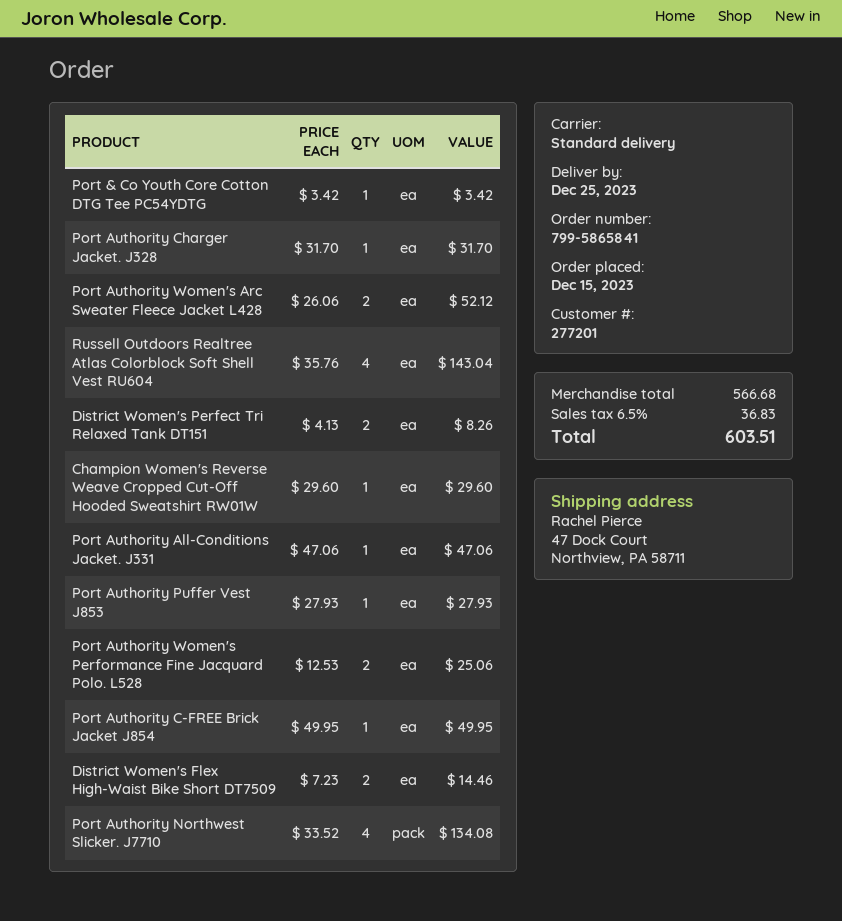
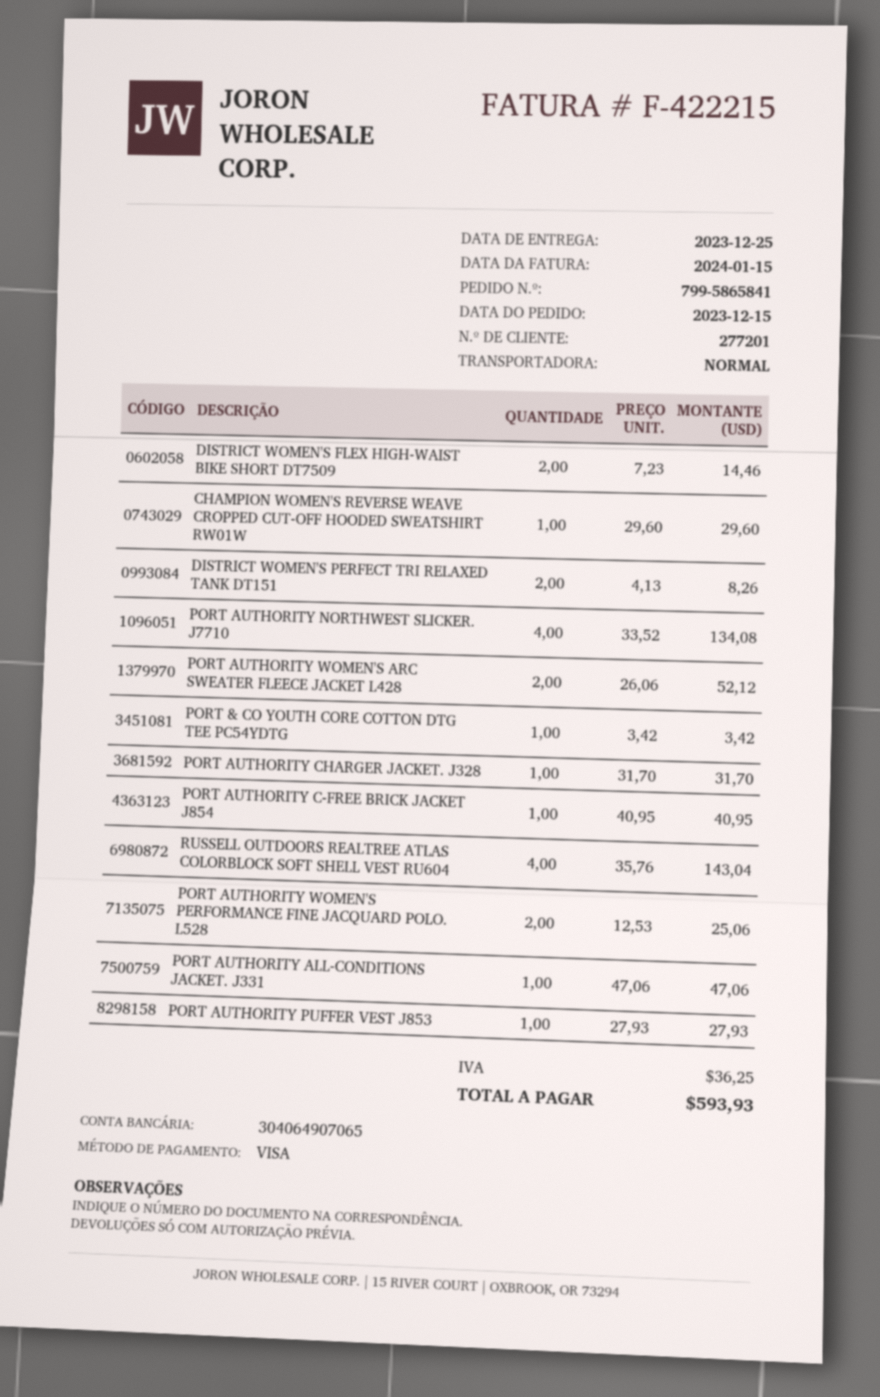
Port Authority C-FREE Brick Jacket J854: 1 x 49.95 = 49.95 -> 1 x 40.95 = 40.95
tax: 36.83 -> 36.25
total: 603.51 -> 593.93

